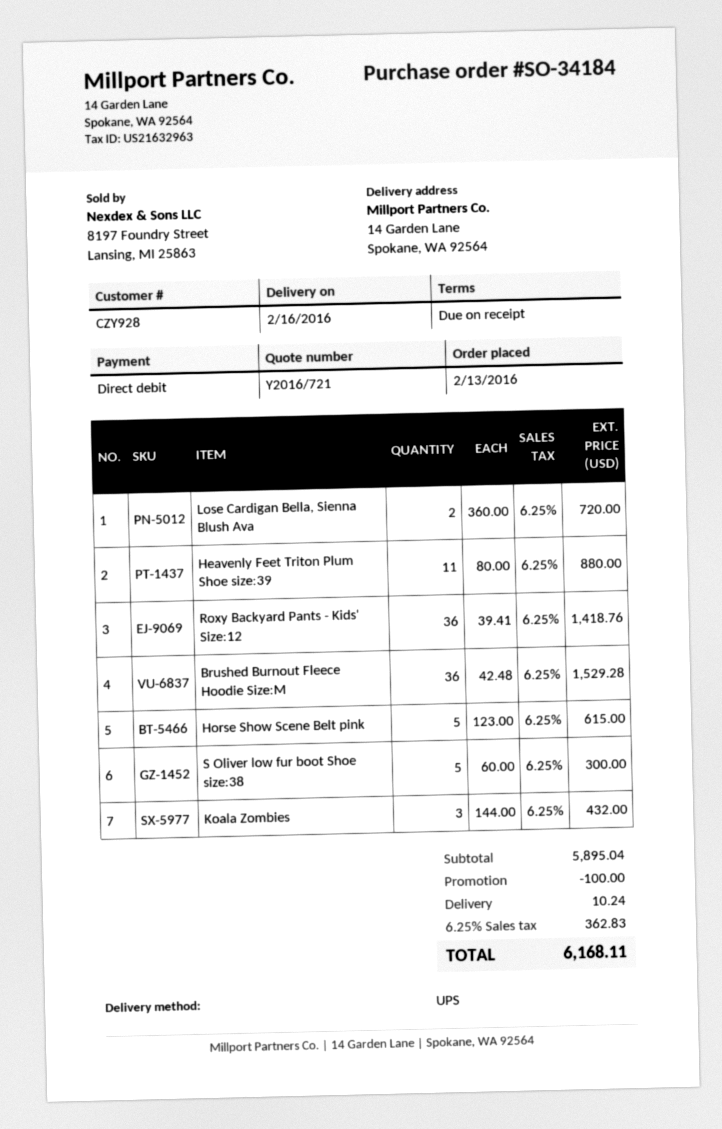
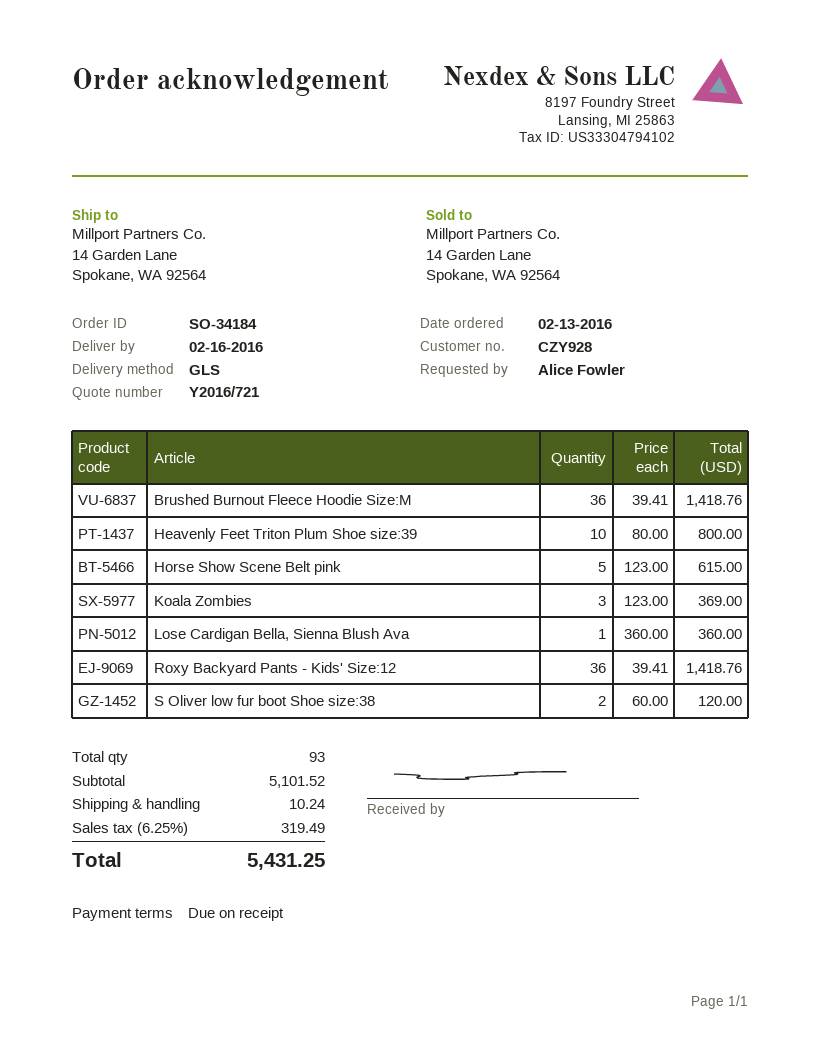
shipping method: UPS -> GLS
Lose Cardigan Bella, Sienna Blush Ava: 2 x 360.00 = 720.00 -> 1 x 360.00 = 360.00
Heavenly Feet Triton Plum Shoe size:39: 11 x 80.00 = 880.00 -> 10 x 80.00 = 800.00
Brushed Burnout Fleece Hoodie Size:M: 36 x 42.48 = 1529.28 -> 36 x 39.41 = 1418.76
S Oliver low fur boot Shoe size:38: 5 x 60.00 = 300.00 -> 2 x 60.00 = 120.00
Koala Zombies: 3 x 144.00 = 432.00 -> 3 x 123.00 = 369.00
subtotal: 5895.04 -> 5101.52
discount: 100.00 -> none
tax: 6.25% = 362.83 -> 6.25% = 319.49
total: 6168.11 -> 5431.25

